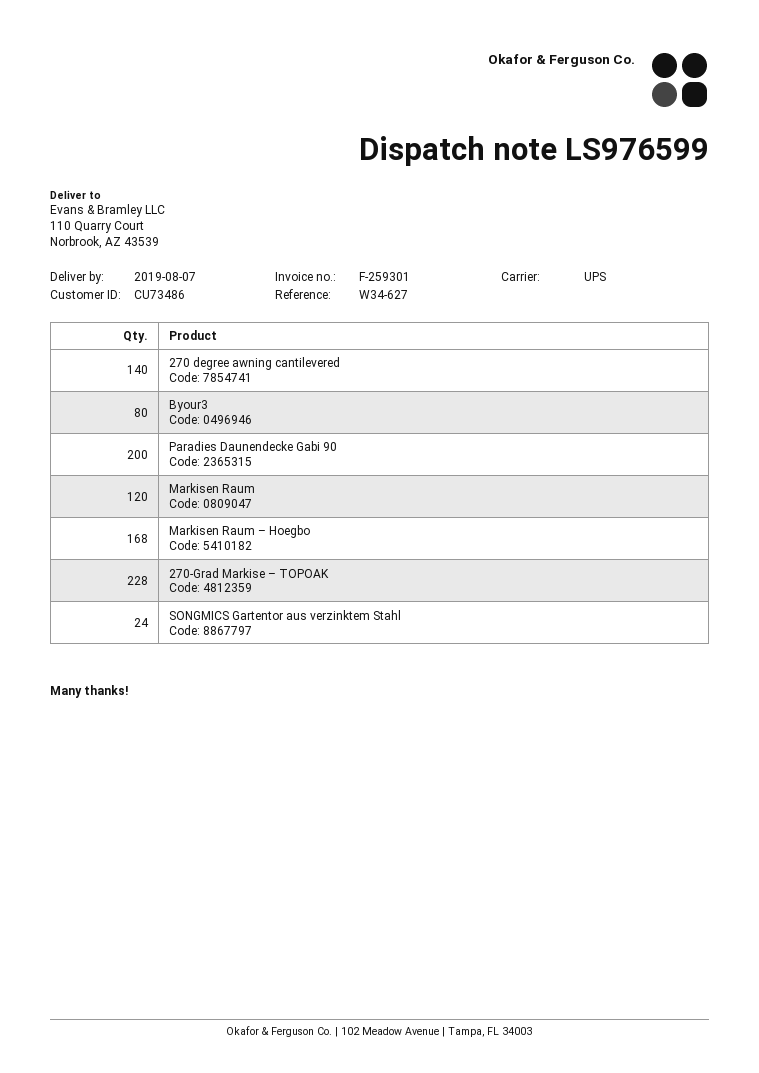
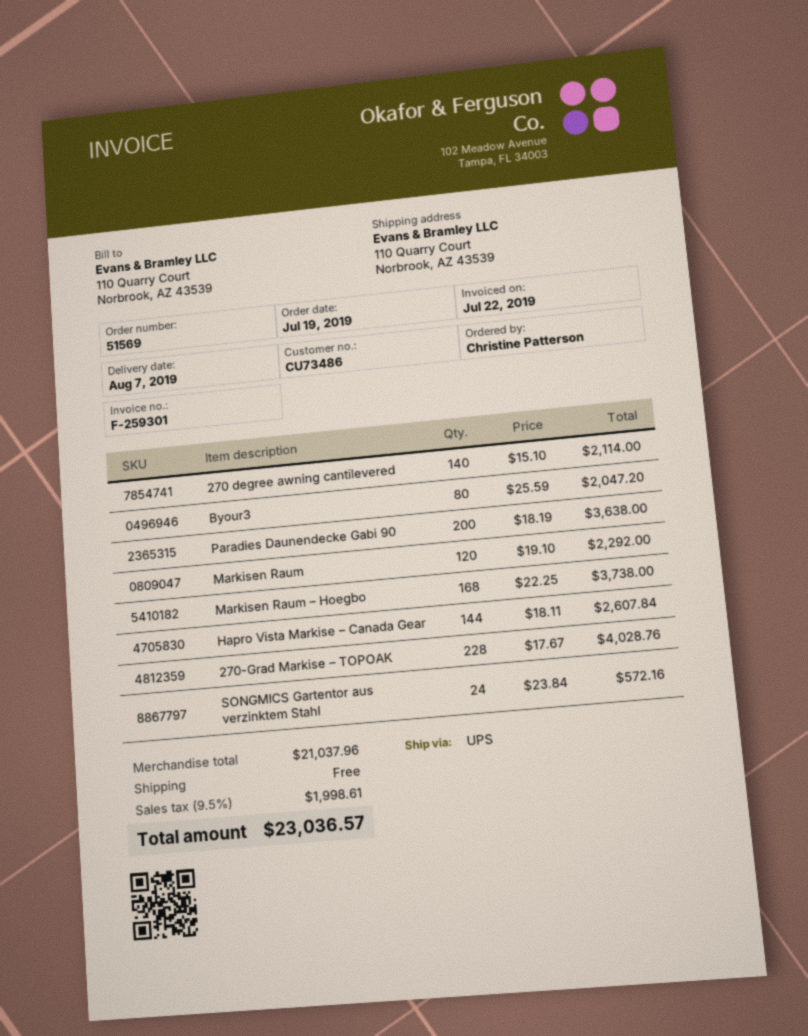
Hapro Vista Markise – Canada Gear: none -> 144

